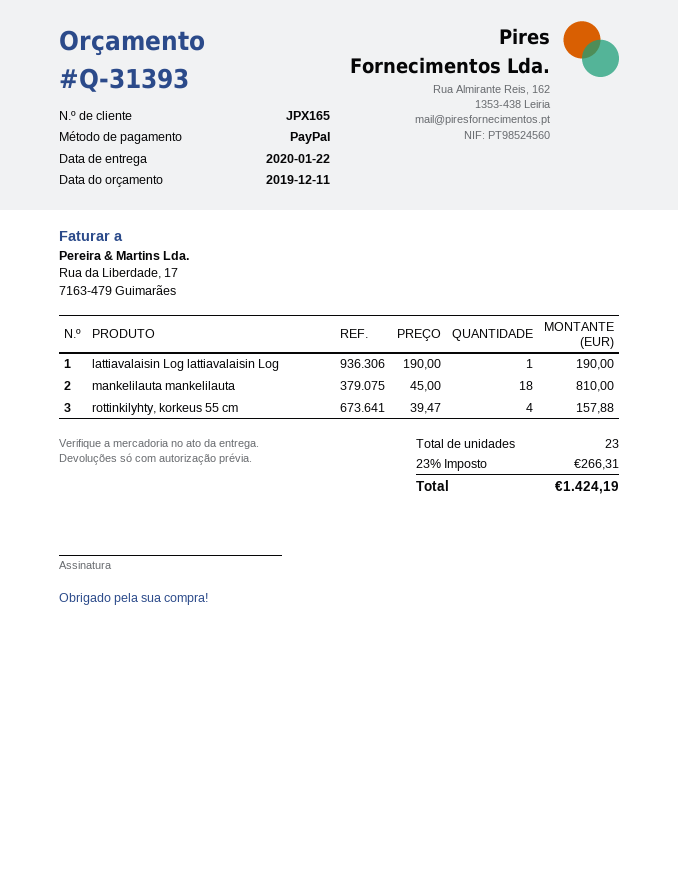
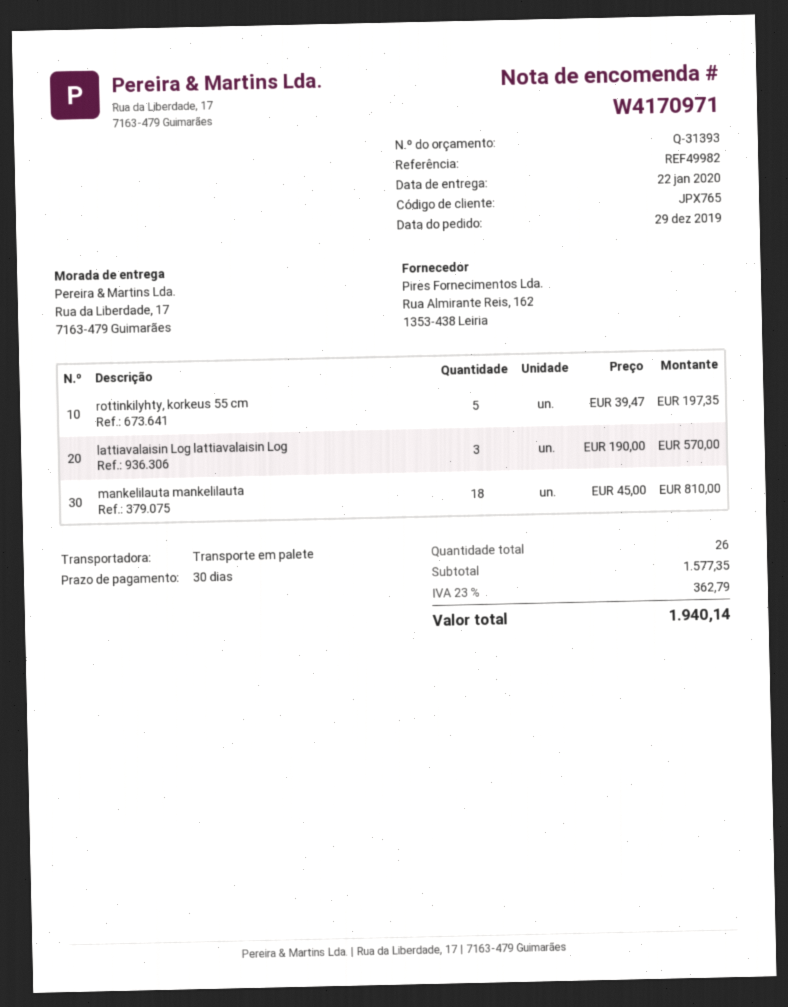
customer number: JPX165 -> JPX765
lattiavalaisin Log lattiavalaisin Log: 1 x 190.00 = 190.00 -> 3 x 190.00 = 570.00
rottinkilyhty, korkeus 55 cm: 4 x 39.47 = 157.88 -> 5 x 39.47 = 197.35
total quantity: 23 -> 26
tax: 23% = 266.31 -> 23% = 362.79
total: 1424.19 -> 1940.14

